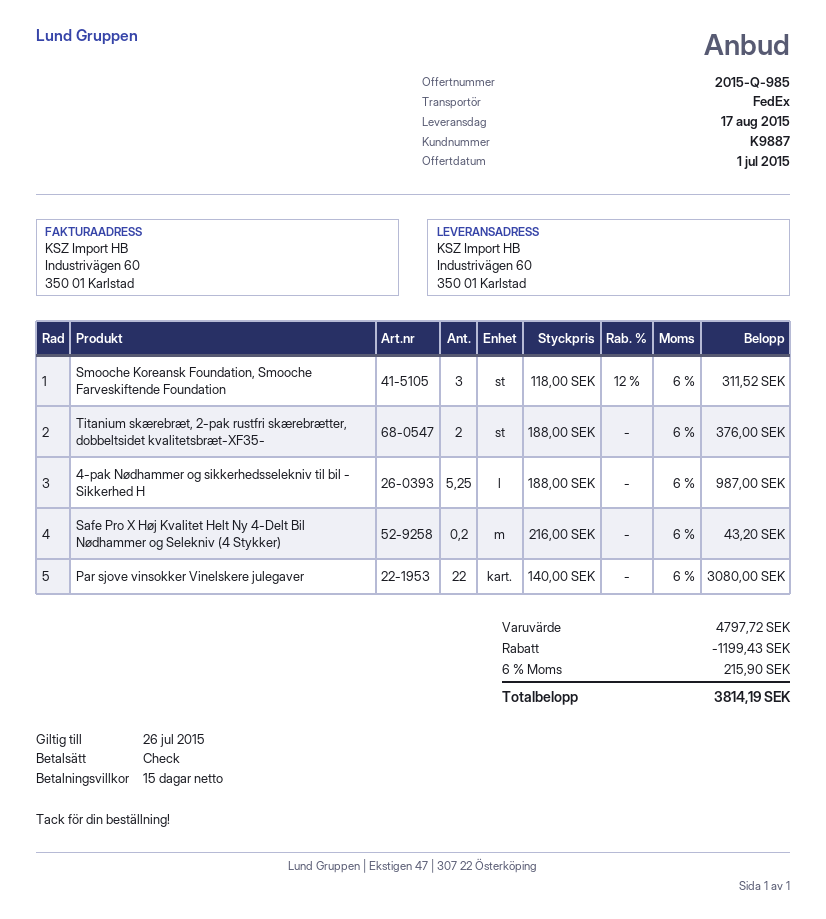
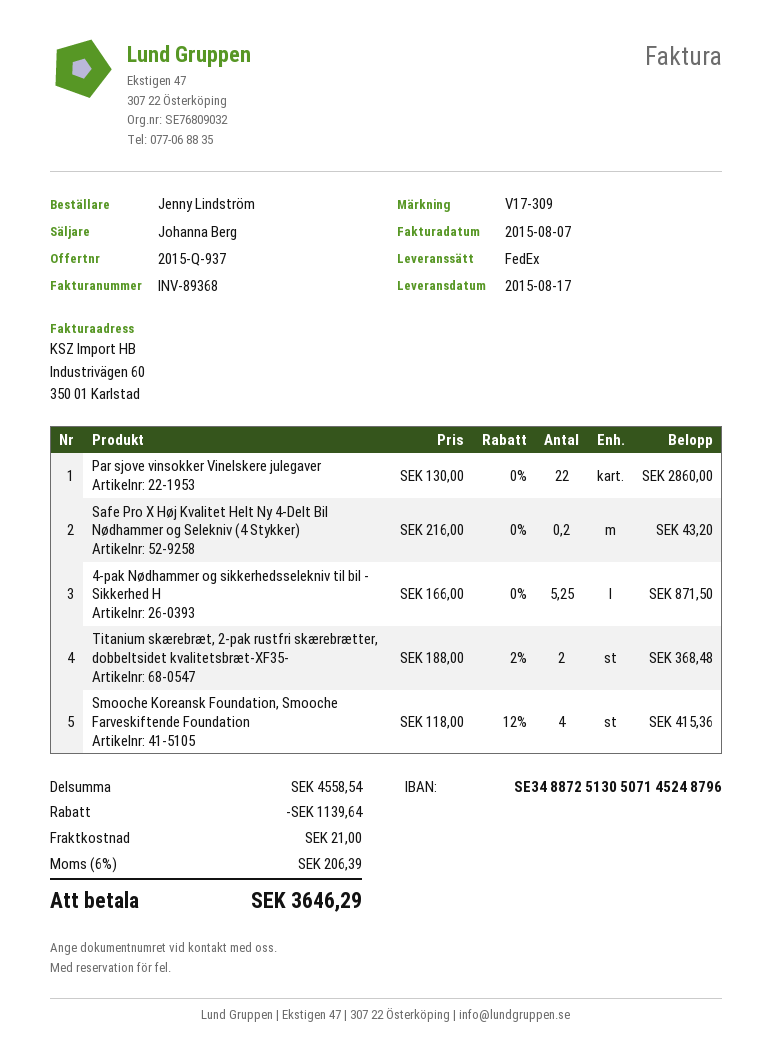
quote number: 2015-Q-985 -> 2015-Q-937
Smooche Koreansk Foundation, Smooche Farveskiftende Foundation: 3 x 118.00 - 12% = 311.52 -> 4 x 118.00 - 12% = 415.36
Titanium skærebræt, 2-pak rustfri skærebrætter, dobbeltsidet kvalitetsbræt-XF35-: 2 x 188.00 = 376.00 -> 2 x 188.00 - 2% = 368.48
4-pak Nødhammer og sikkerhedsselekniv til bil - Sikkerhed H: 5.25 x 188.00 = 987.00 -> 5.25 x 166.00 = 871.50
Par sjove vinsokker Vinelskere julegaver: 22 x 140.00 = 3080.00 -> 22 x 130.00 = 2860.00
subtotal: 4797.72 -> 4558.54
discount: 1199.43 -> 1139.64
shipping: none -> 21.00
tax: 6% = 215.90 -> 6% = 206.39
total: 3814.19 -> 3646.29

